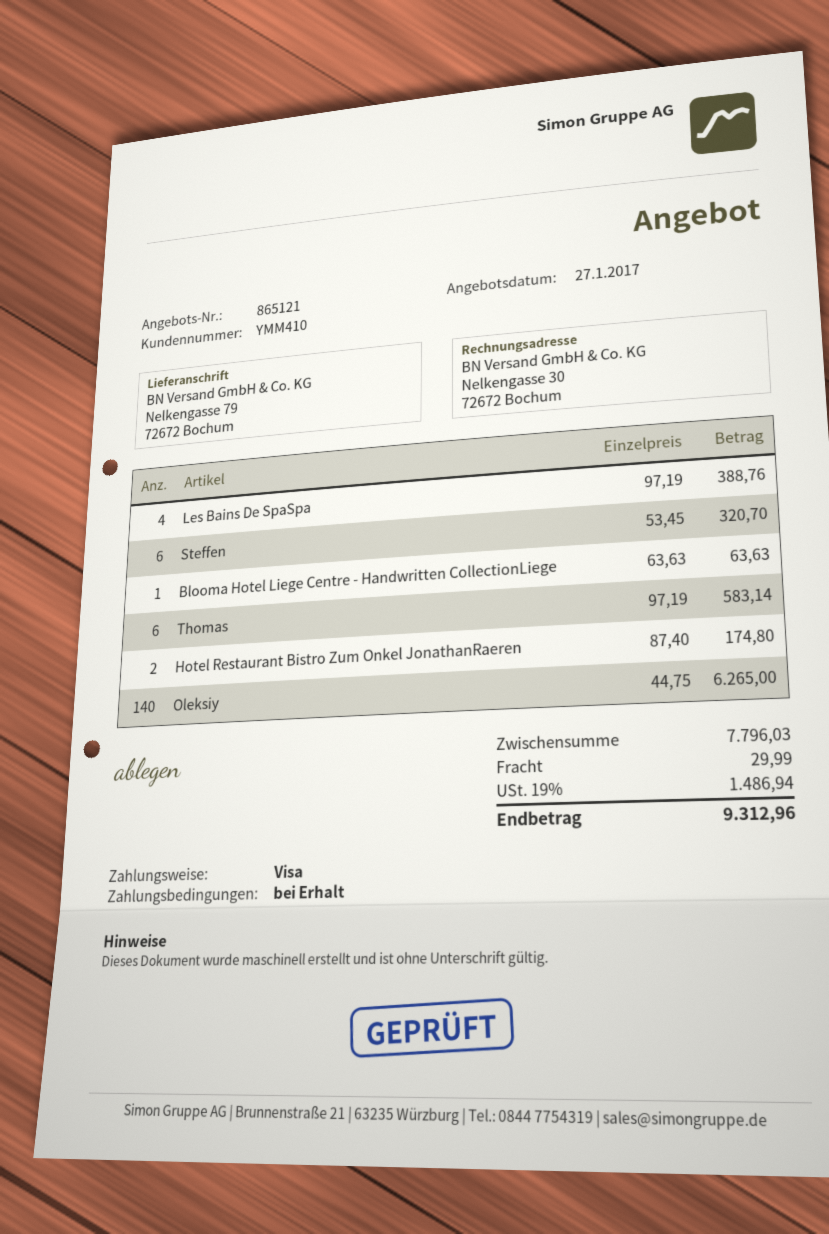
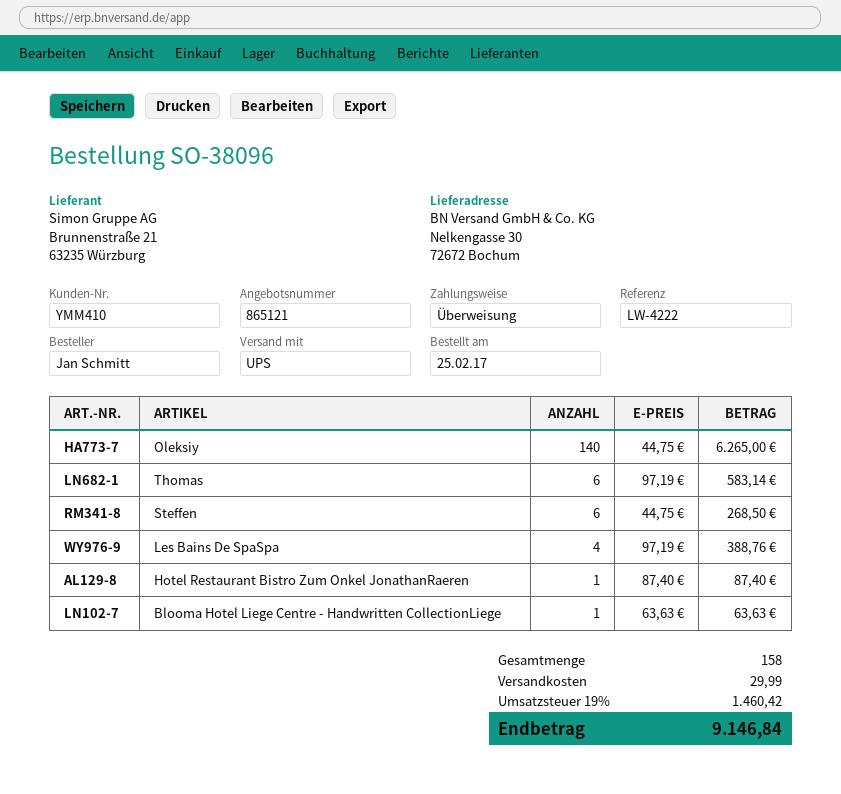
payment method: Visa -> bank transfer
ship to: Nelkengasse 79, 72672 Bochum -> Nelkengasse 30, 72672 Bochum
Steffen: 6 x 53.45 = 320.70 -> 6 x 44.75 = 268.50
Hotel Restaurant Bistro Zum Onkel JonathanRaeren: 2 x 87.40 = 174.80 -> 1 x 87.40 = 87.40
tax: 19% = 1486.94 -> 19% = 1460.42
total: 9312.96 -> 9146.84

